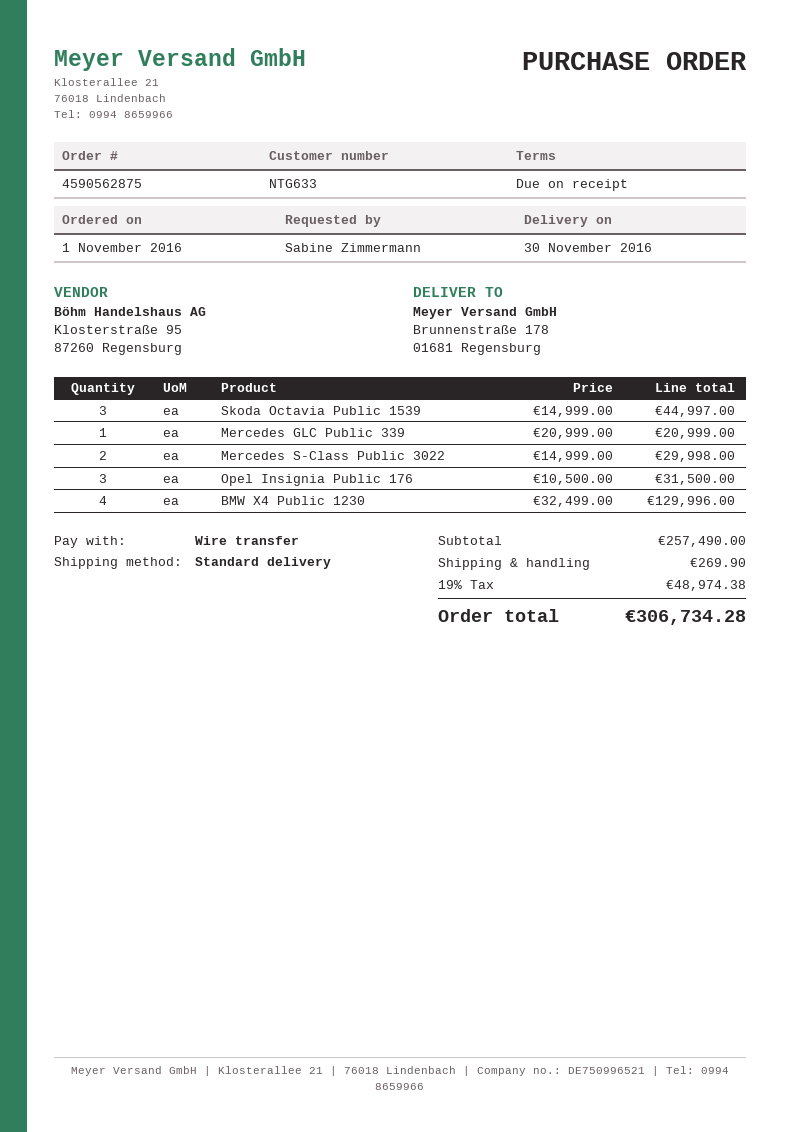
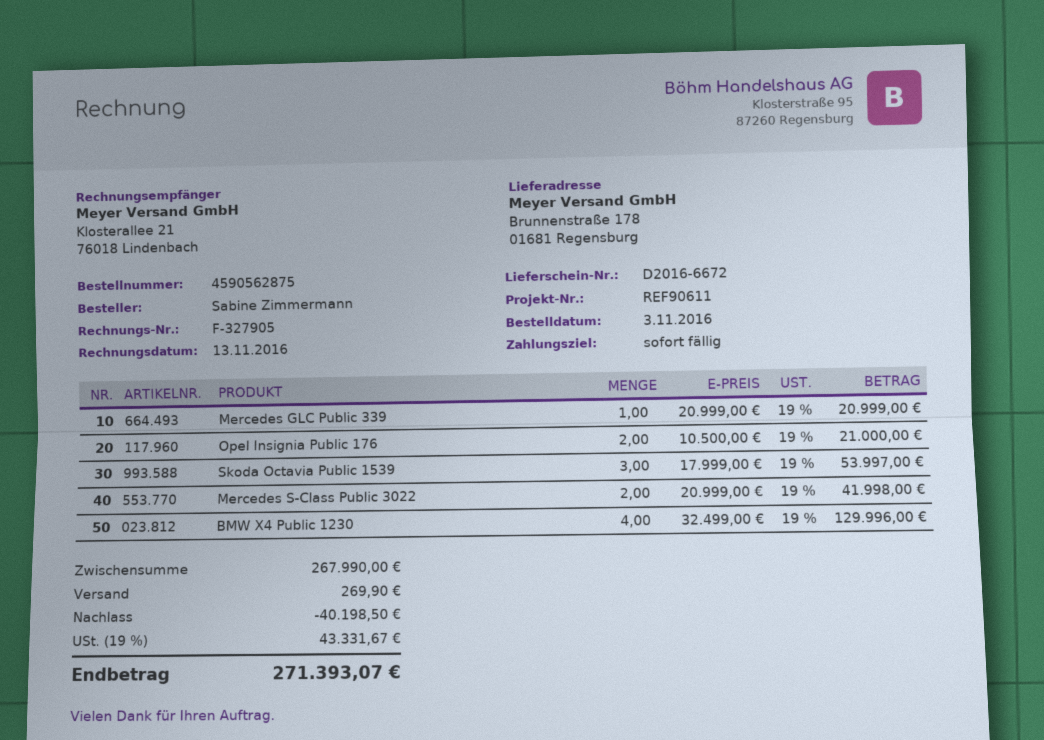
order date: 2016-11-01 -> 2016-11-03
Skoda Octavia Public 1539: 3 x 14999.00 = 44997.00 -> 3 x 17999.00 = 53997.00
Mercedes S-Class Public 3022: 2 x 14999.00 = 29998.00 -> 2 x 20999.00 = 41998.00
Opel Insignia Public 176: 3 x 10500.00 = 31500.00 -> 2 x 10500.00 = 21000.00
subtotal: 257490.00 -> 267990.00
discount: none -> 40198.50
tax: 19% = 48974.38 -> 19% = 43331.67
total: 306734.28 -> 271393.07

